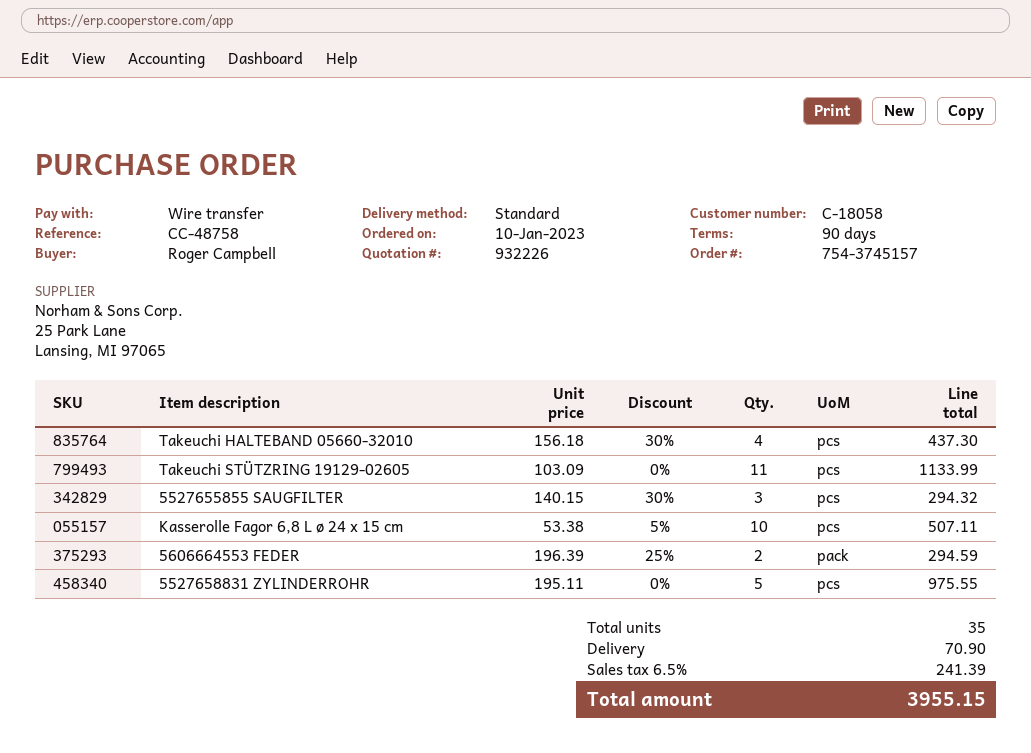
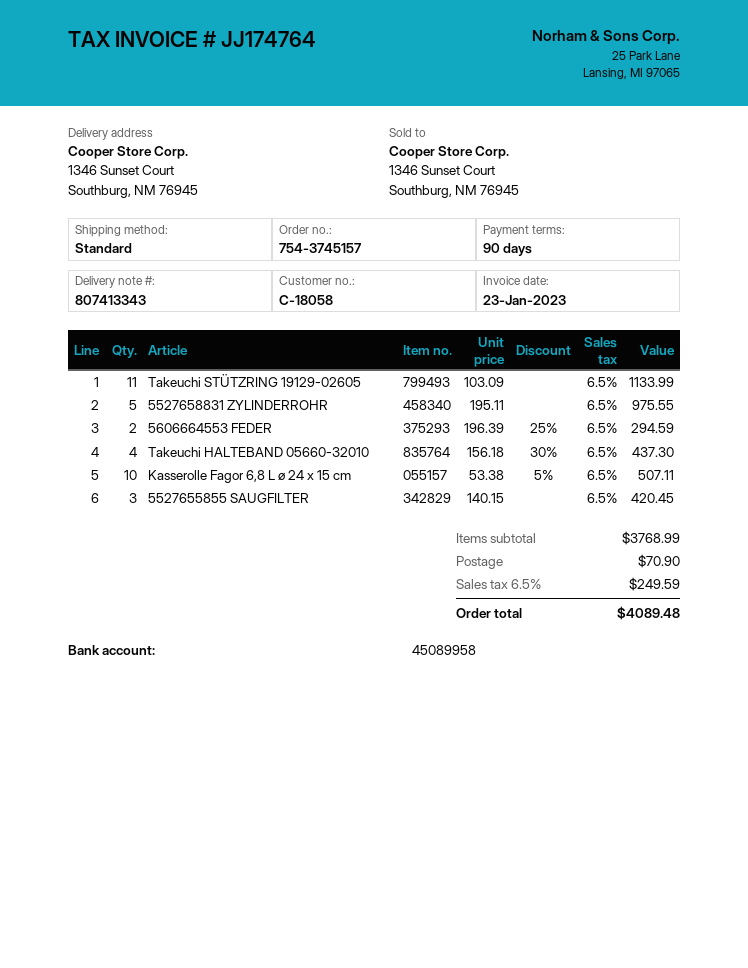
5527655855 SAUGFILTER: 3 x 140.15 - 30% = 294.32 -> 3 x 140.15 = 420.45
tax: 6.5% = 241.39 -> 6.5% = 249.59
total: 3955.15 -> 4089.48

